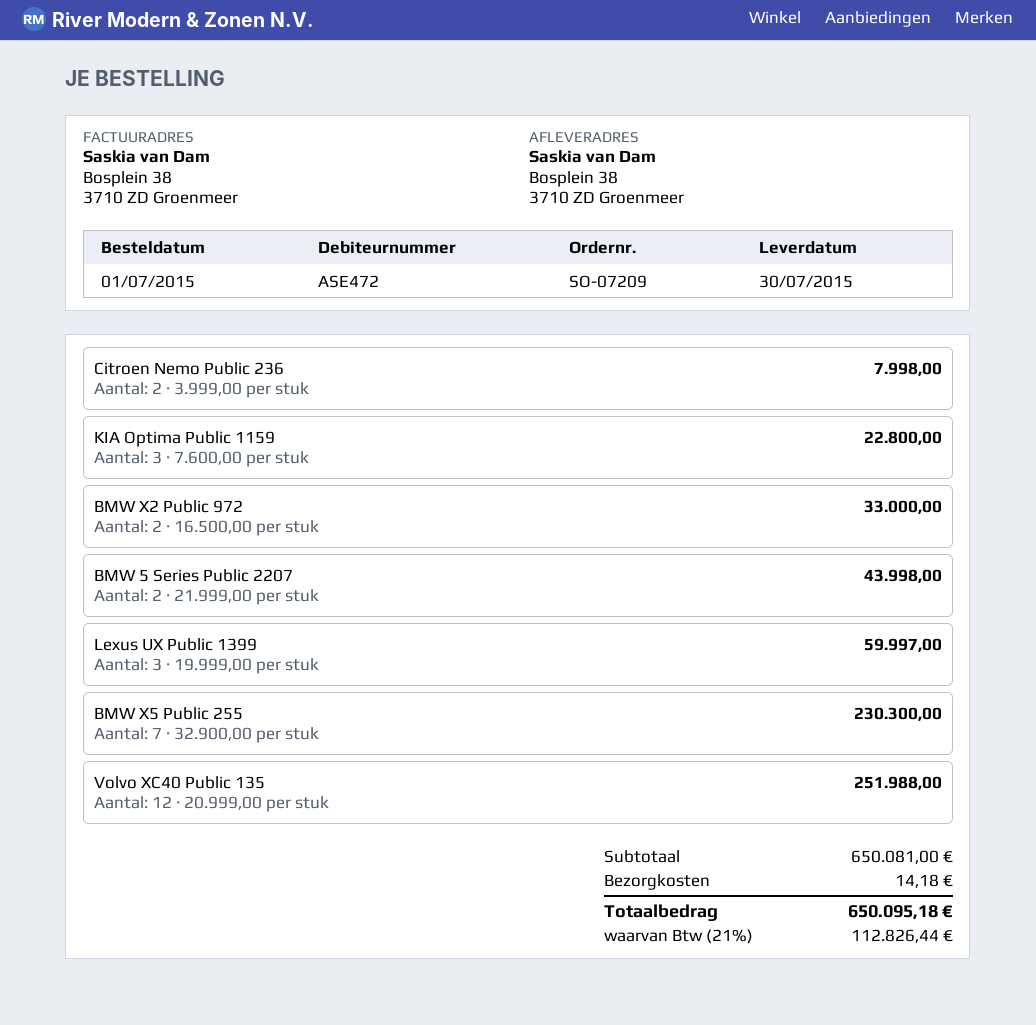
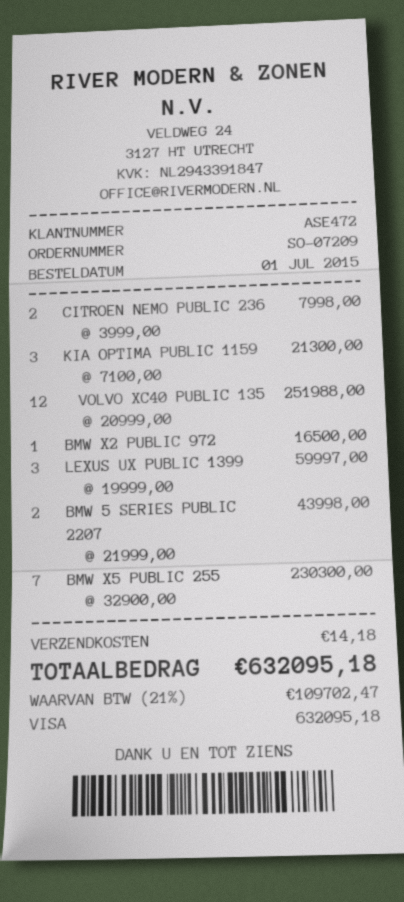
KIA Optima Public 1159: 3 x 7600.00 = 22800.00 -> 3 x 7100.00 = 21300.00
BMW X2 Public 972: 2 x 16500.00 = 33000.00 -> 1 x 16500.00 = 16500.00
tax: 21% = 112826.44 -> 21% = 109702.47
total: 650095.18 -> 632095.18

